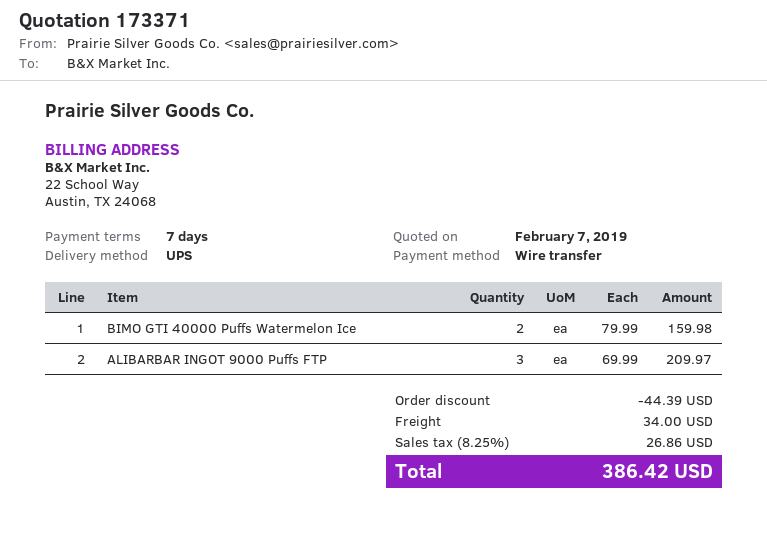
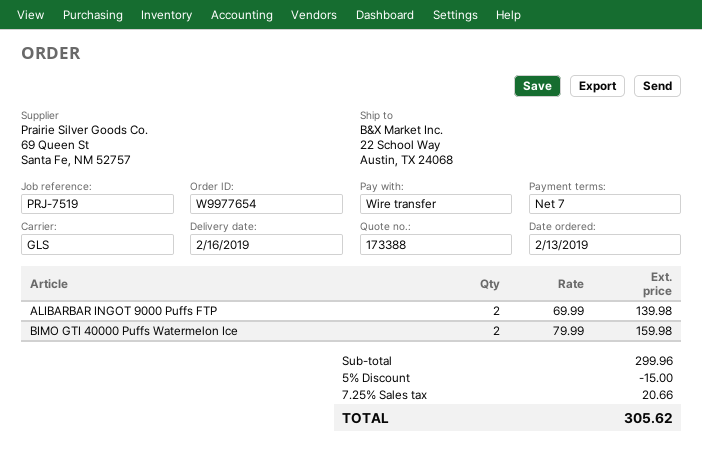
quote number: 173371 -> 173388
shipping method: UPS -> GLS
ALIBARBAR INGOT 9000 Puffs FTP: 3 x 69.99 = 209.97 -> 2 x 69.99 = 139.98
discount: 44.39 -> 15.00
shipping: 34.00 -> none
tax: 8.25% = 26.86 -> 7.25% = 20.66
total: 386.42 -> 305.62

